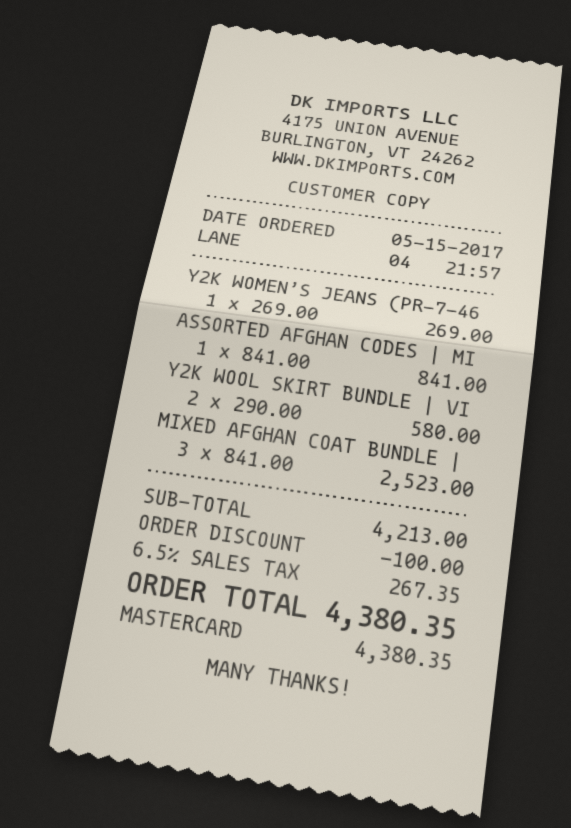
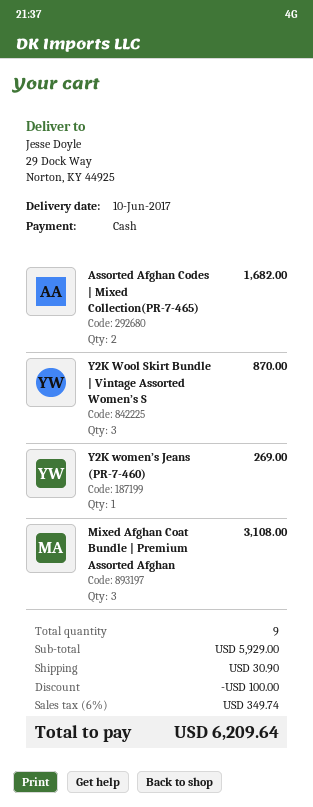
payment method: Mastercard -> cash
ASSORTED AFGHAN CODES | MI: 1 for 841.00 -> 2 for 1682.00
Y2K WOOL SKIRT BUNDLE | VI: 2 for 580.00 -> 3 for 870.00
MIXED AFGHAN COAT BUNDLE |: 3 for 2523.00 -> 3 for 3108.00
subtotal: 4213.00 -> 5929.00
shipping: none -> 30.90
tax: 6.5% = 267.35 -> 6% = 349.74
total: 4380.35 -> 6209.64

